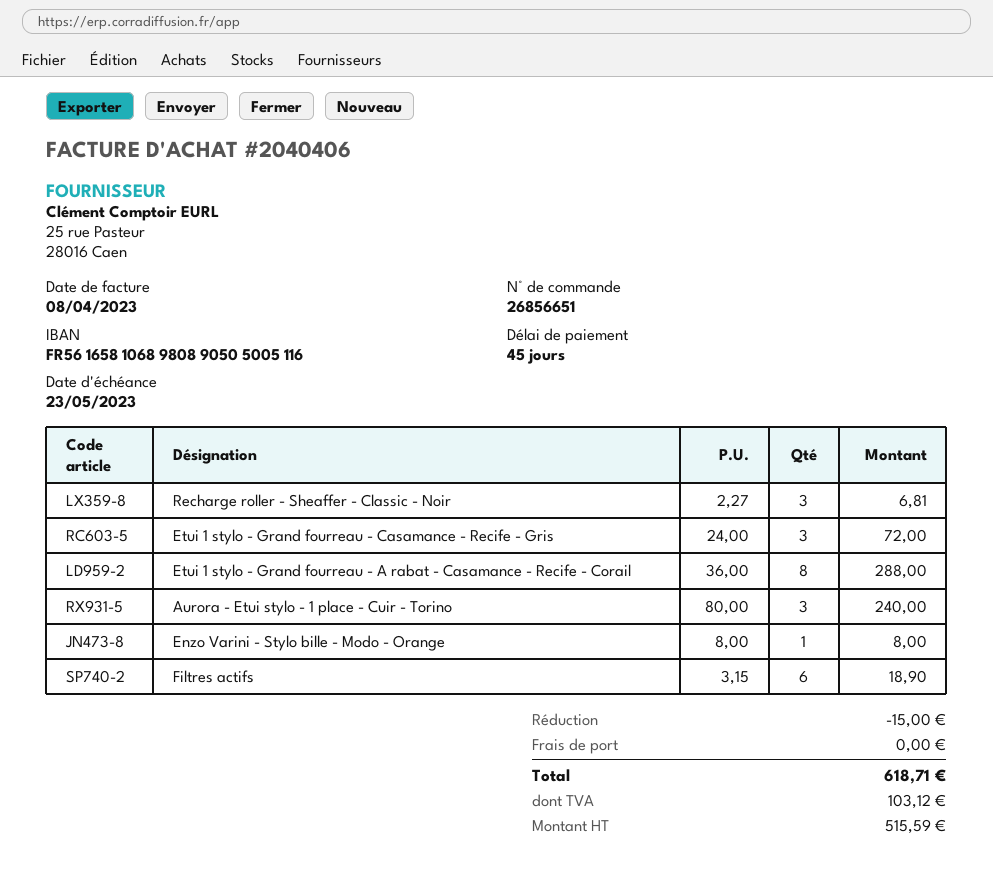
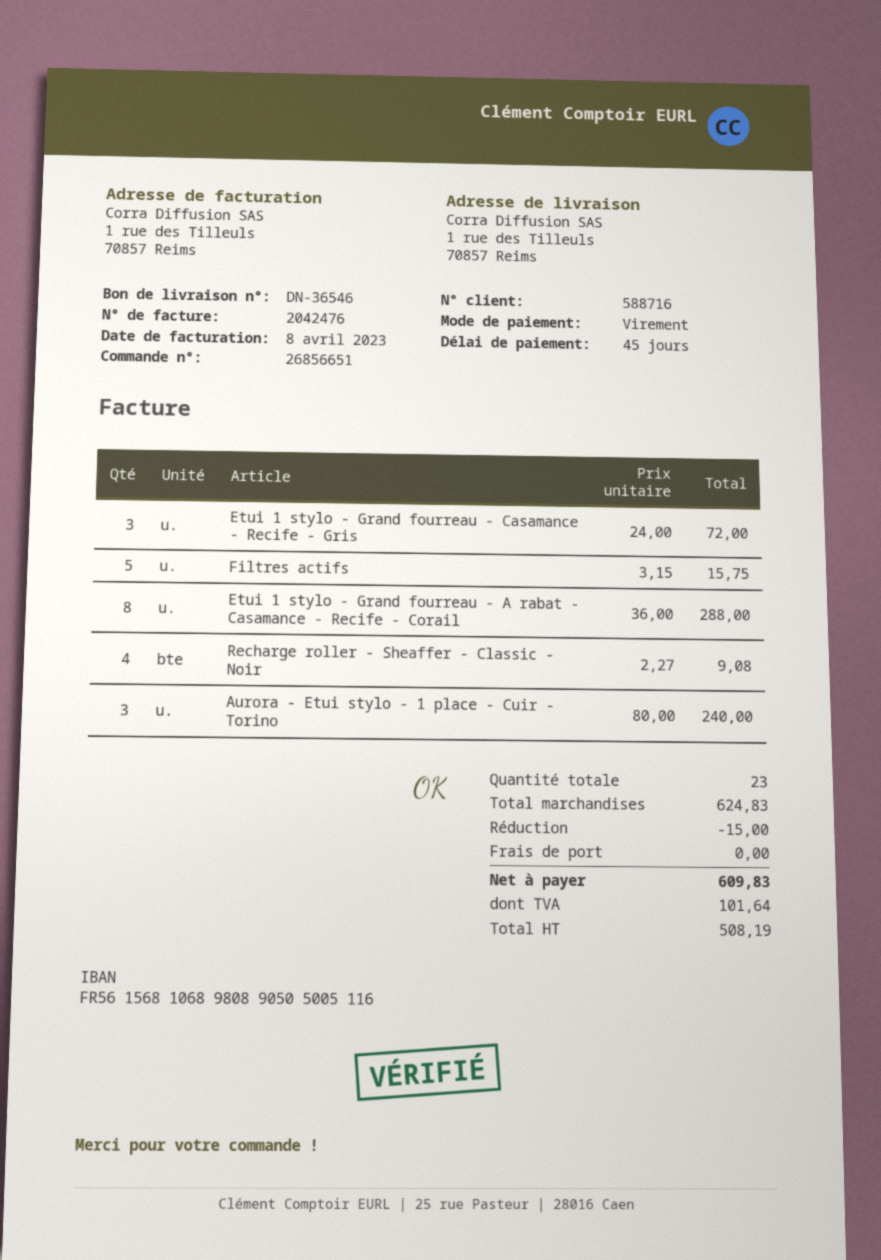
invoice number: 2040406 -> 2042476
bank account: FR5616581068980890505005116 -> FR5615681068980890505005116
Recharge roller - Sheaffer - Classic - Noir: 3 x 2.27 = 6.81 -> 4 x 2.27 = 9.08
Enzo Varini - Stylo bille - Modo - Orange: 1 x 8.00 = 8.00 -> none
Filtres actifs: 6 x 3.15 = 18.90 -> 5 x 3.15 = 15.75
net: 515.59 -> 508.19
tax: 103.12 -> 101.64
total: 618.71 -> 609.83

